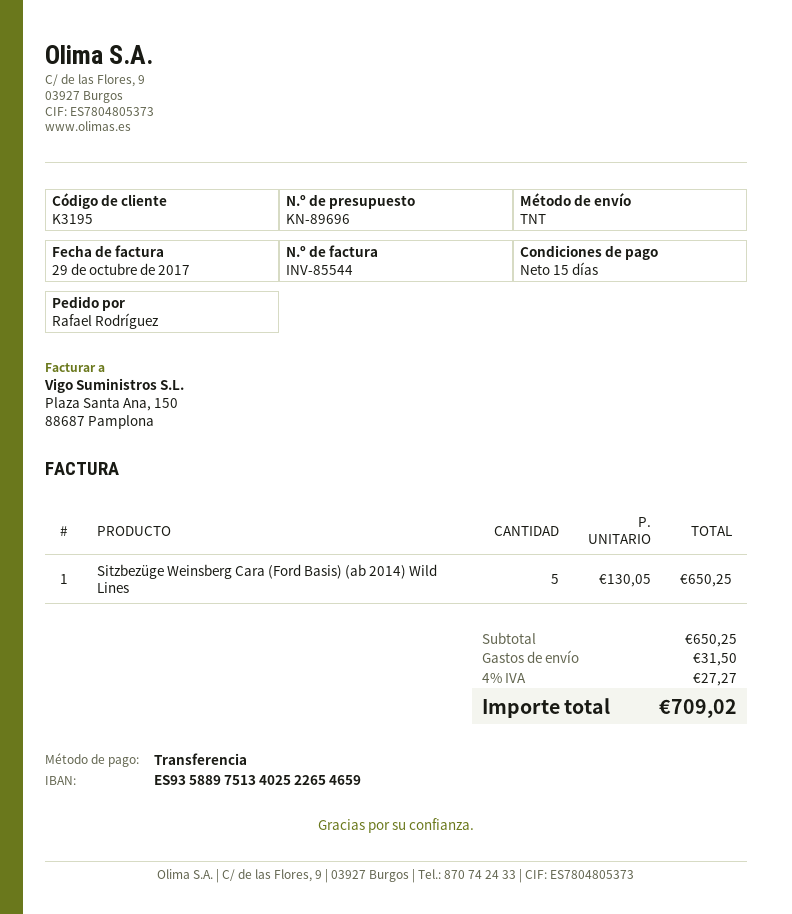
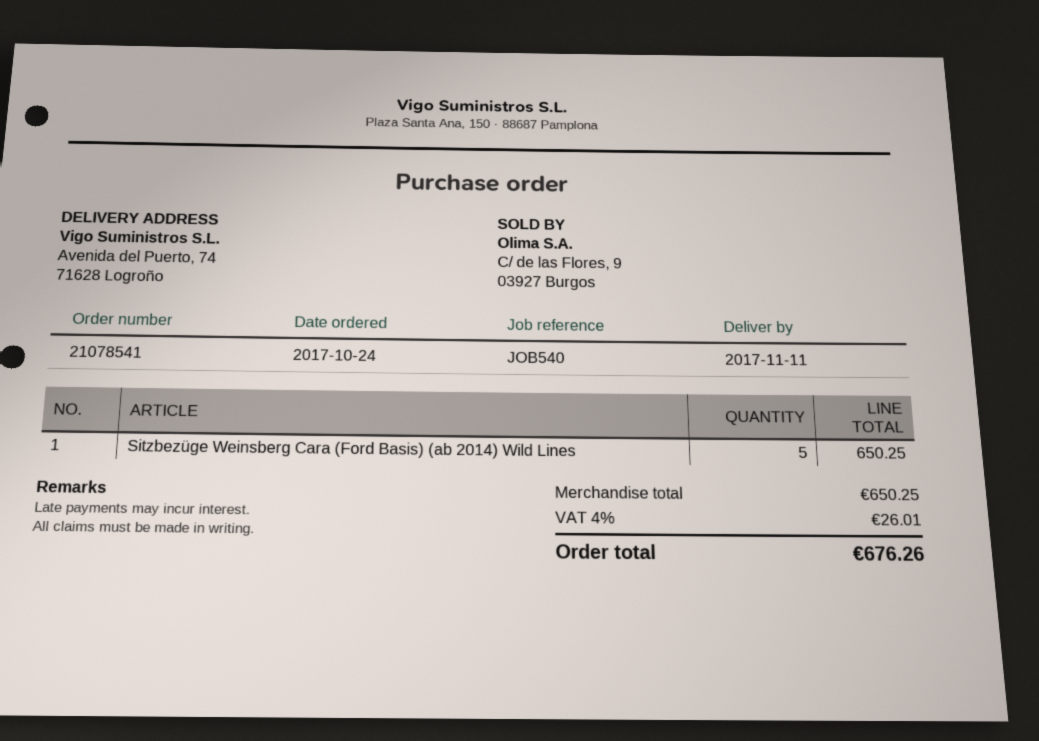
shipping: 31.50 -> none
tax: 4% = 27.27 -> 4% = 26.01
total: 709.02 -> 676.26

